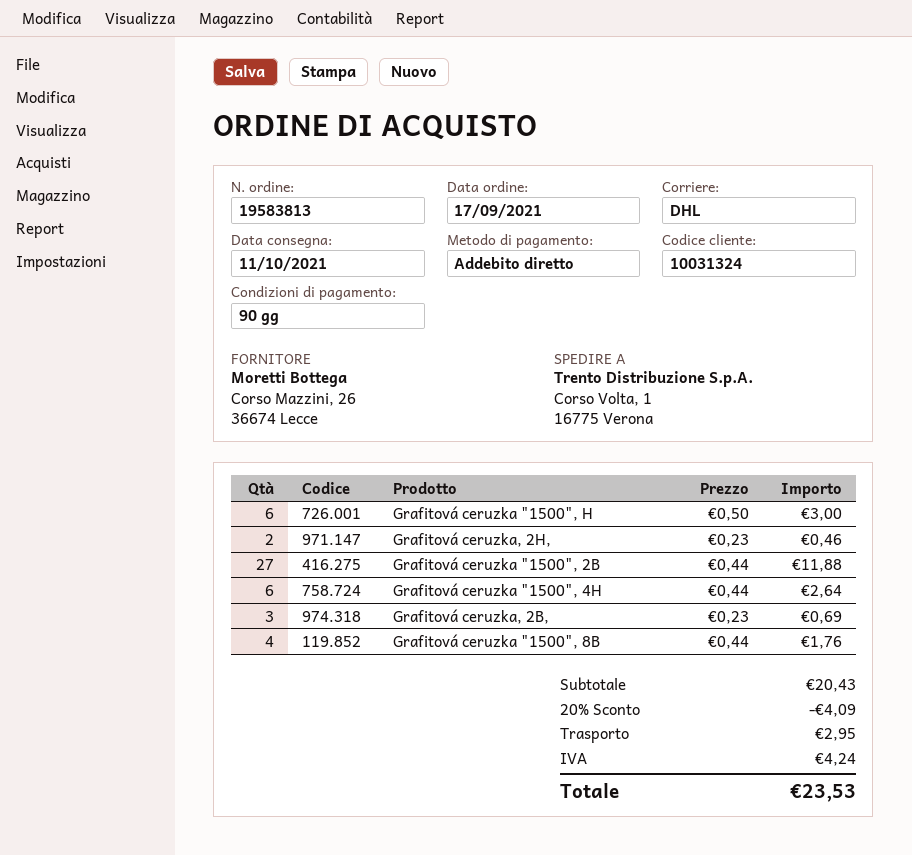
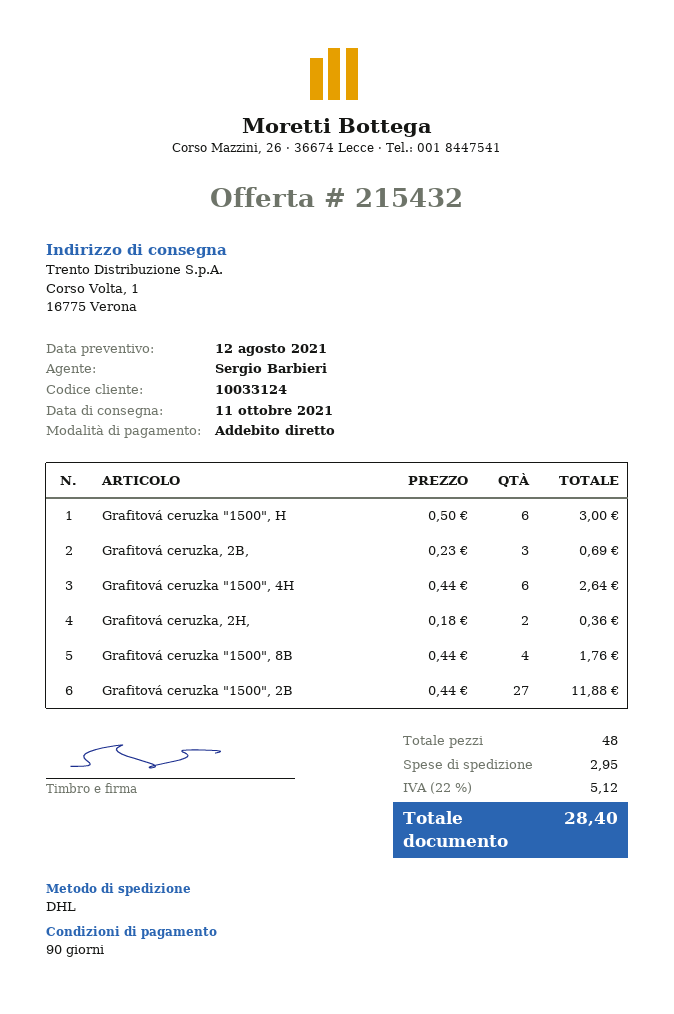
customer number: 10031324 -> 10033124
Grafitová ceruzka, 2H,: 2 x 0.23 = 0.46 -> 2 x 0.18 = 0.36
discount: 20% = 4.09 -> none
tax: 4.24 -> 5.12
total: 23.53 -> 28.40

